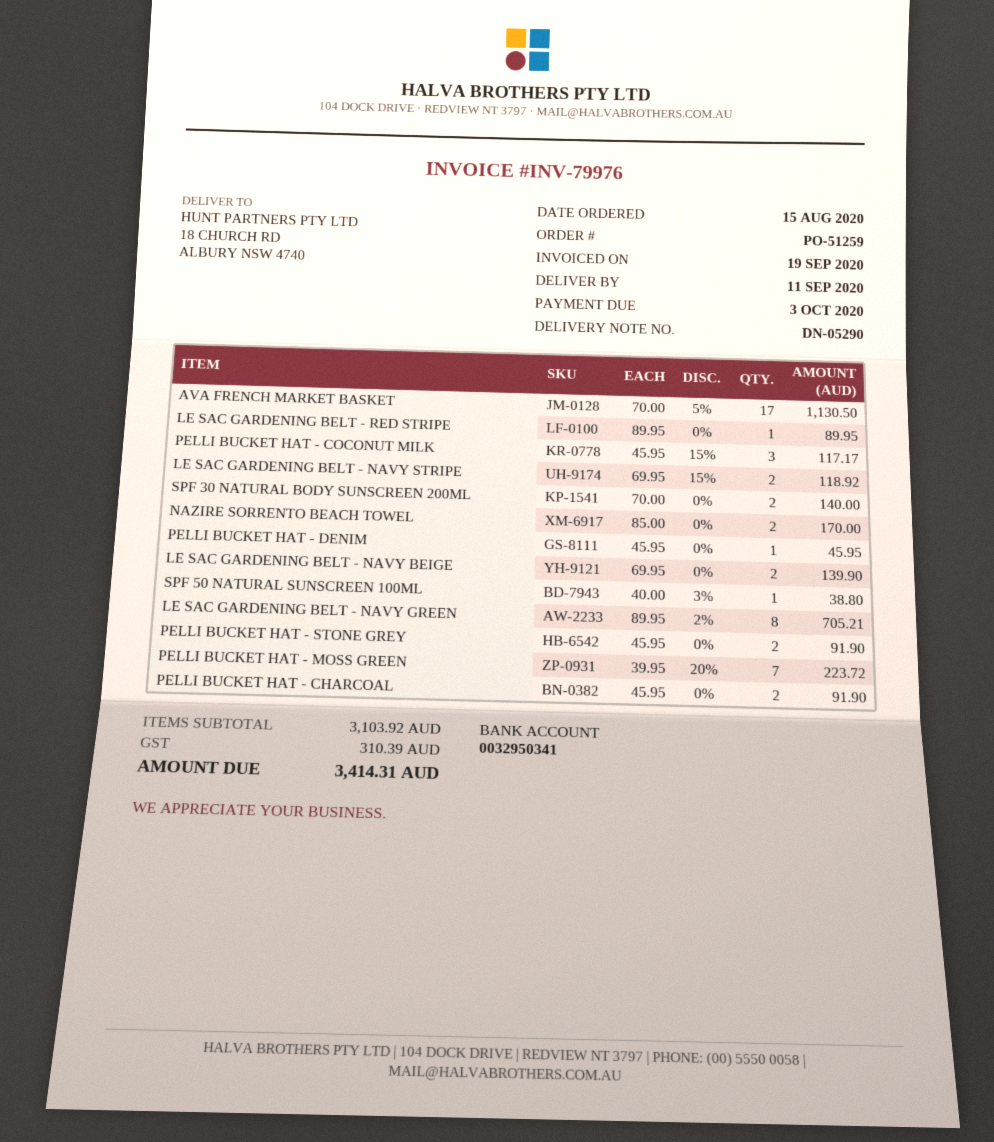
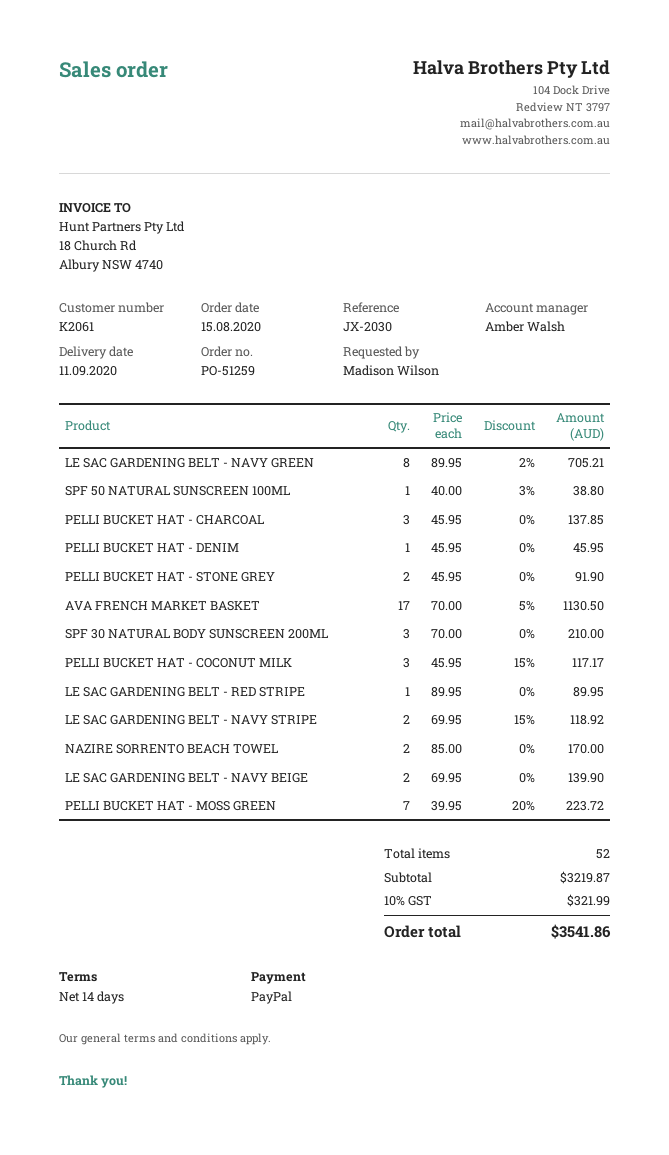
SPF 30 NATURAL BODY SUNSCREEN 200ML: 2 x 70.00 = 140.00 -> 3 x 70.00 = 210.00
PELLI BUCKET HAT - CHARCOAL: 2 x 45.95 = 91.90 -> 3 x 45.95 = 137.85
subtotal: 3103.92 -> 3219.87
tax: 310.39 -> 321.99
total: 3414.31 -> 3541.86

